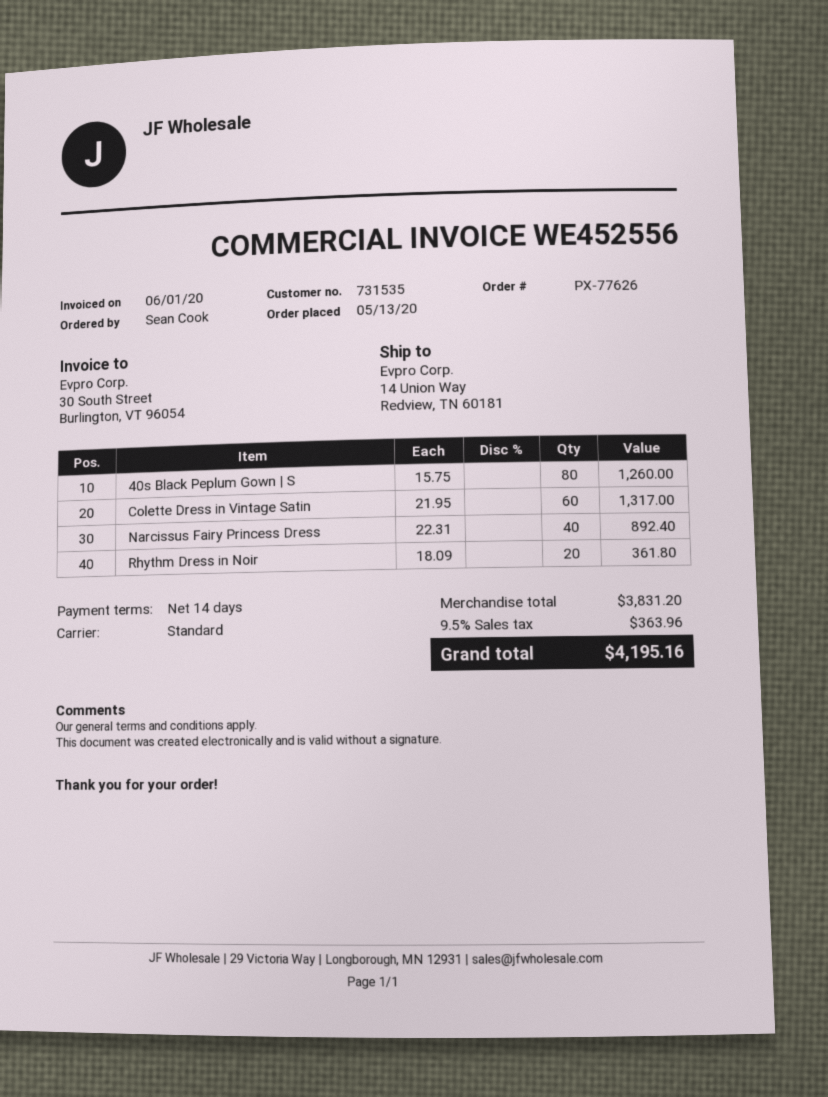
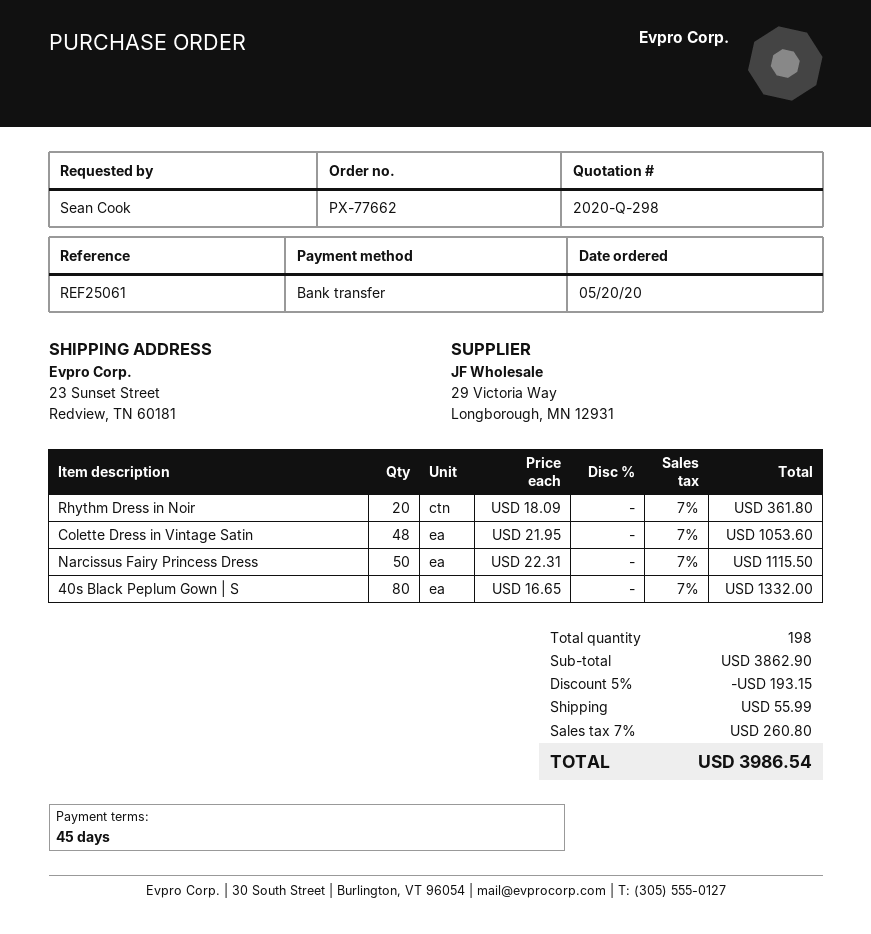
order number: PX-77626 -> PX-77662
order date: 2020-05-13 -> 2020-05-20
payment terms: 14 days -> 45 days
ship to: 14 Union Way, Redview, TN 60181 -> 23 Sunset Street, Redview, TN 60181
40s Black Peplum Gown | S: 80 x 15.75 = 1260.00 -> 80 x 16.65 = 1332.00
Colette Dress in Vintage Satin: 60 x 21.95 = 1317.00 -> 48 x 21.95 = 1053.60
Narcissus Fairy Princess Dress: 40 x 22.31 = 892.40 -> 50 x 22.31 = 1115.50
subtotal: 3831.20 -> 3862.90
discount: none -> 5% = 193.15
shipping: none -> 55.99
tax: 9.5% = 363.96 -> 7% = 260.80
total: 4195.16 -> 3986.54

